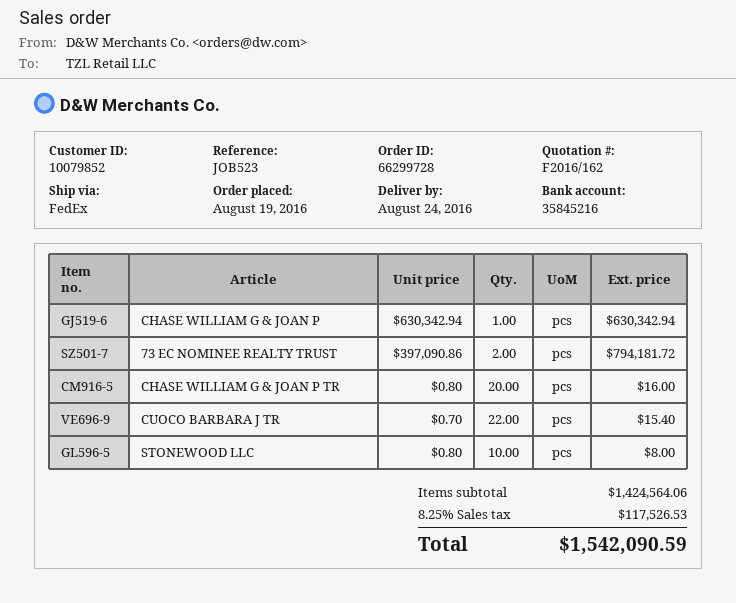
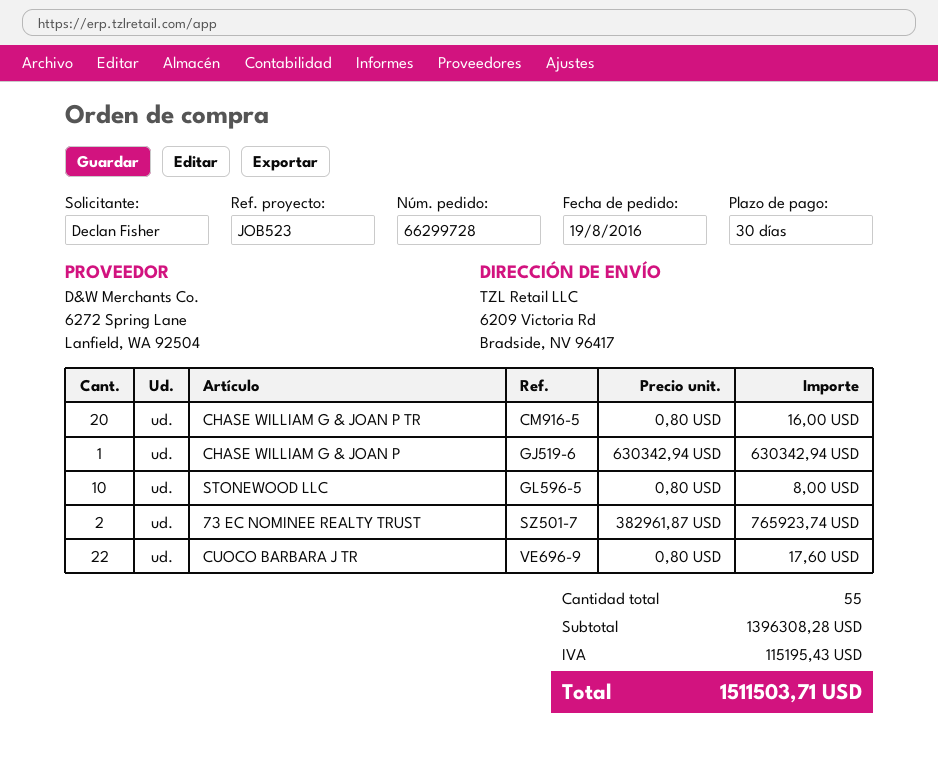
73 EC NOMINEE REALTY TRUST: 2 x 397090.86 = 794181.72 -> 2 x 382961.87 = 765923.74
CUOCO BARBARA J TR: 22 x 0.70 = 15.40 -> 22 x 0.80 = 17.60
subtotal: 1424564.06 -> 1396308.28
tax: 117526.53 -> 115195.43
total: 1542090.59 -> 1511503.71

